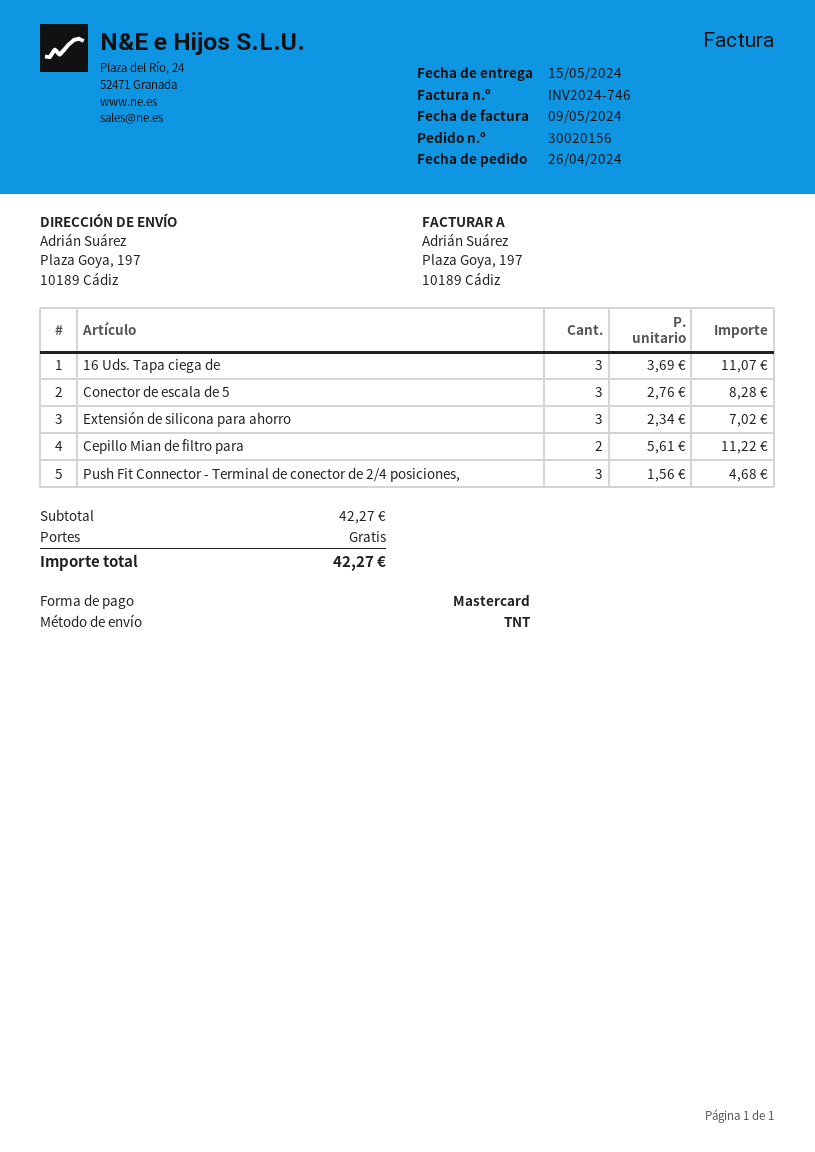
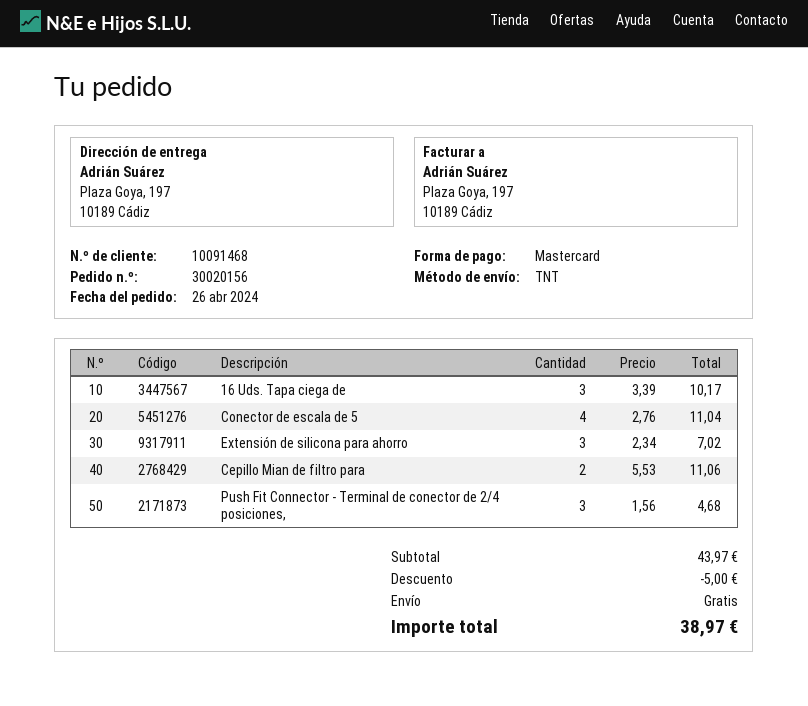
16 Uds. Tapa ciega de: 3 x 3.69 = 11.07 -> 3 x 3.39 = 10.17
Conector de escala de 5: 3 x 2.76 = 8.28 -> 4 x 2.76 = 11.04
Cepillo Mian de filtro para: 2 x 5.61 = 11.22 -> 2 x 5.53 = 11.06
subtotal: 42.27 -> 43.97
discount: none -> 5.00
total: 42.27 -> 38.97

